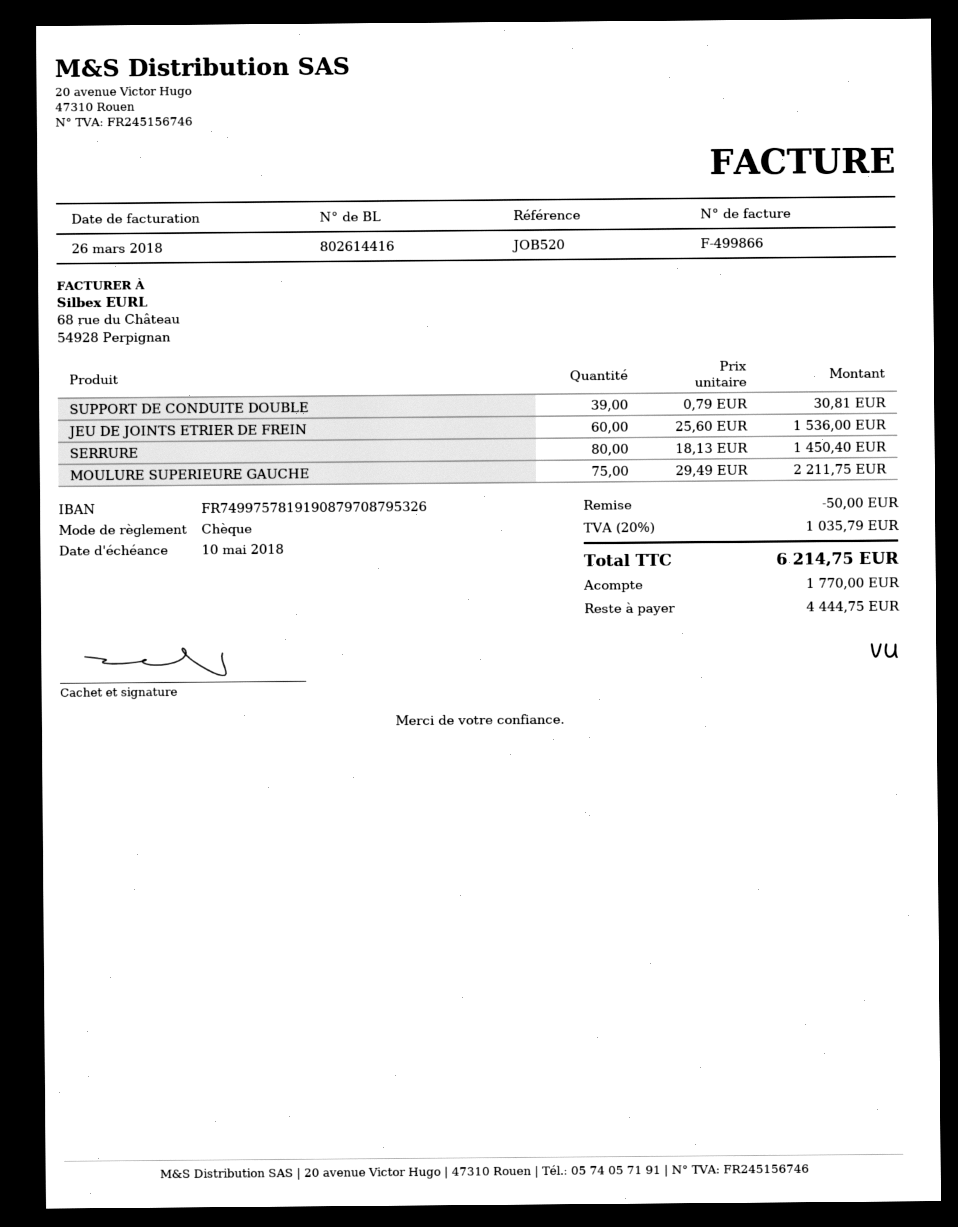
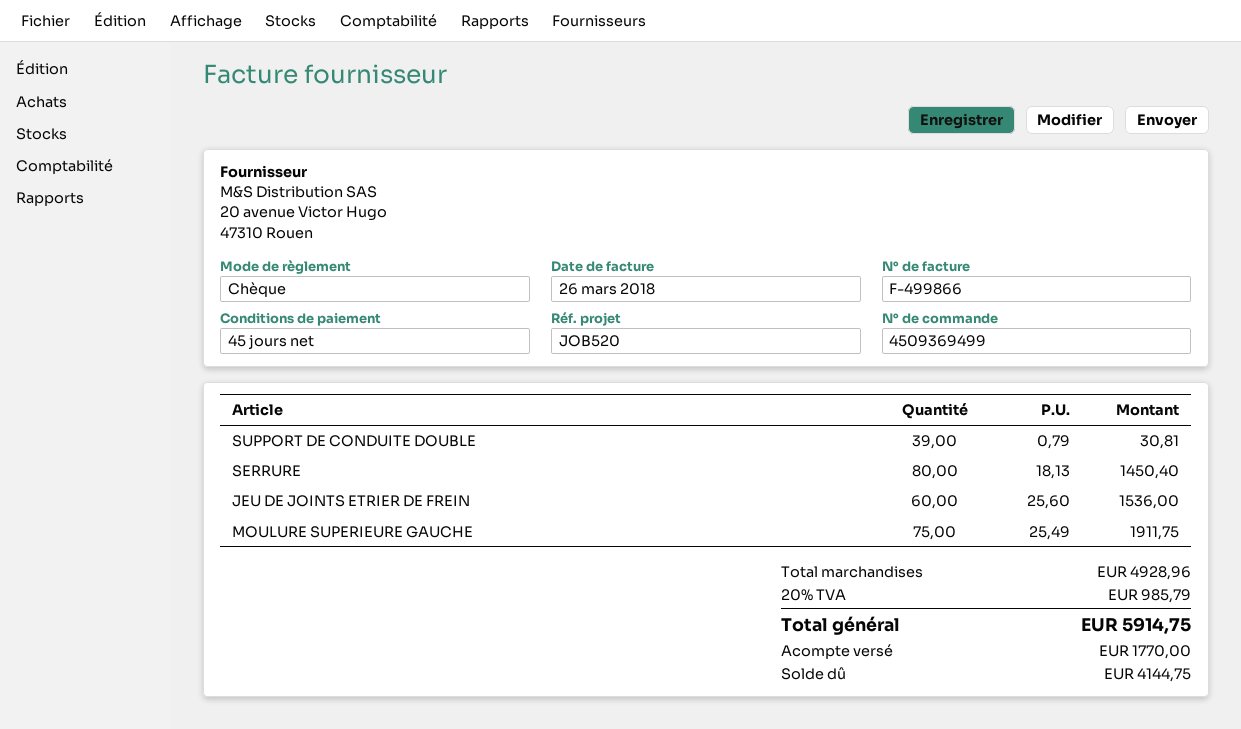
MOULURE SUPERIEURE GAUCHE: 75 x 29.49 = 2211.75 -> 75 x 25.49 = 1911.75
discount: 50.00 -> none
tax: 20% = 1035.79 -> 20% = 985.79
total: 6214.75 -> 5914.75
balance: 4444.75 -> 4144.75

